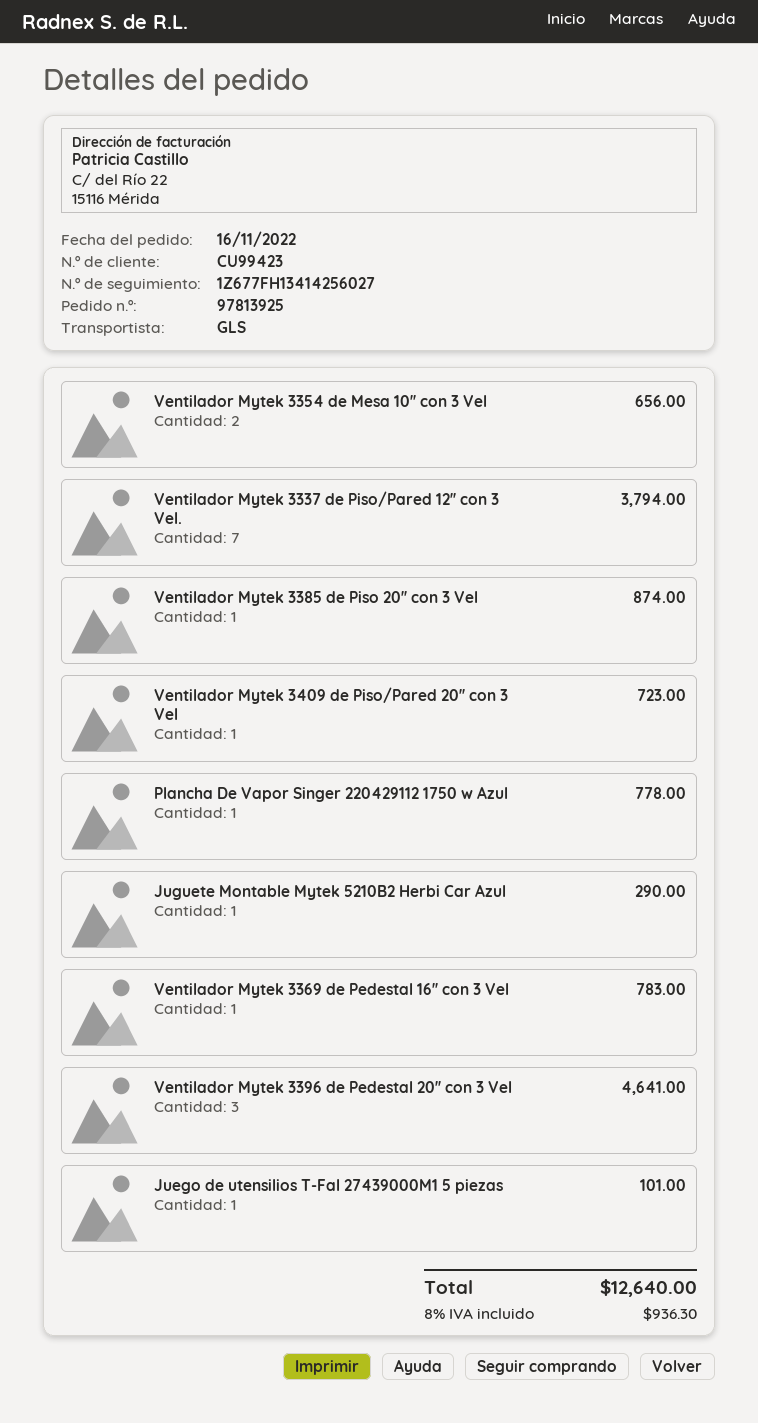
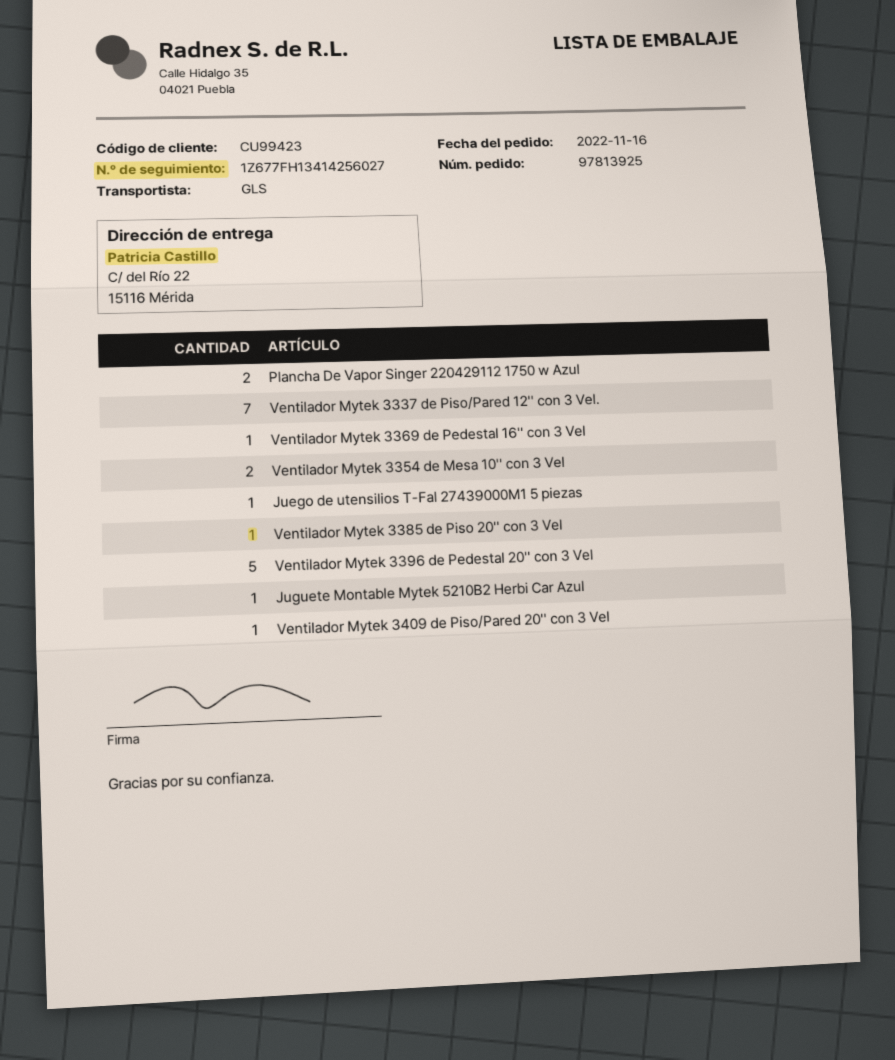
Plancha De Vapor Singer 220429112 1750 w Azul: 1 -> 2
Ventilador Mytek 3396 de Pedestal 20'' con 3 Vel: 3 -> 5

